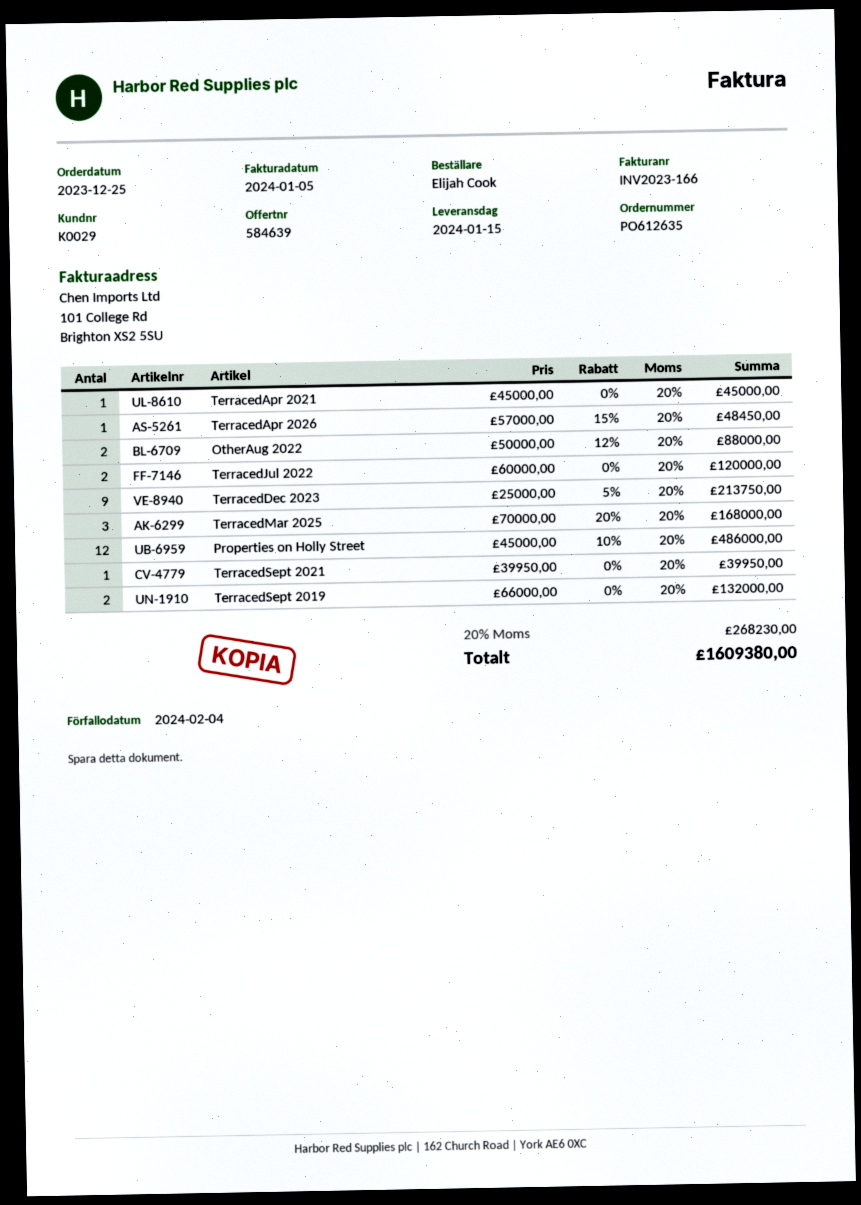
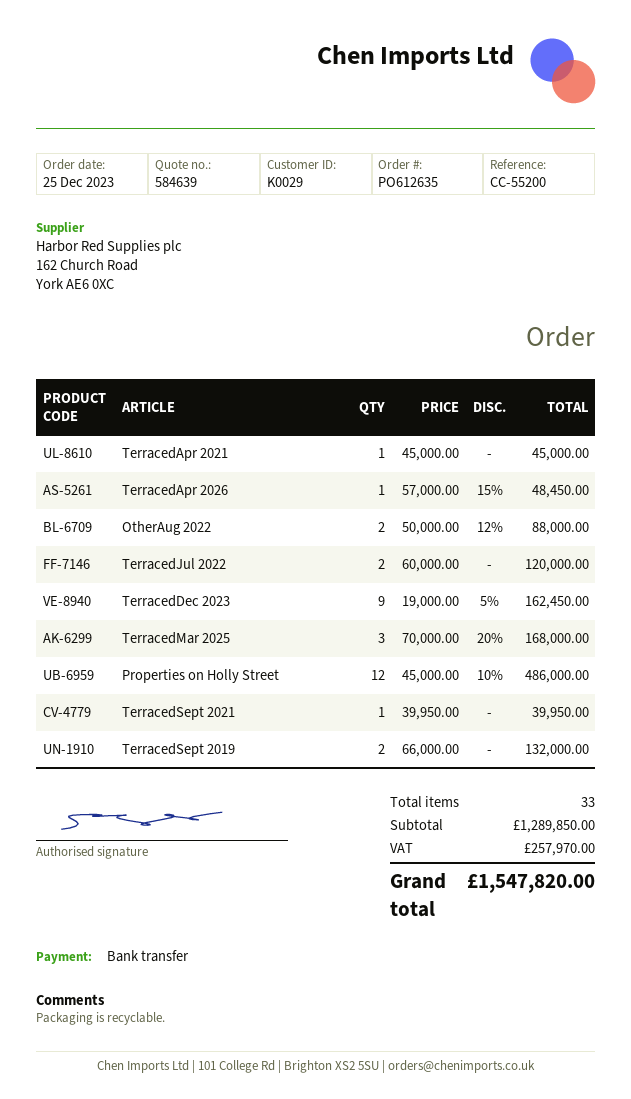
TerracedDec 2023: 9 x 25000.00 - 5% = 213750.00 -> 9 x 19000.00 - 5% = 162450.00
tax: 268230.00 -> 257970.00
total: 1609380.00 -> 1547820.00

